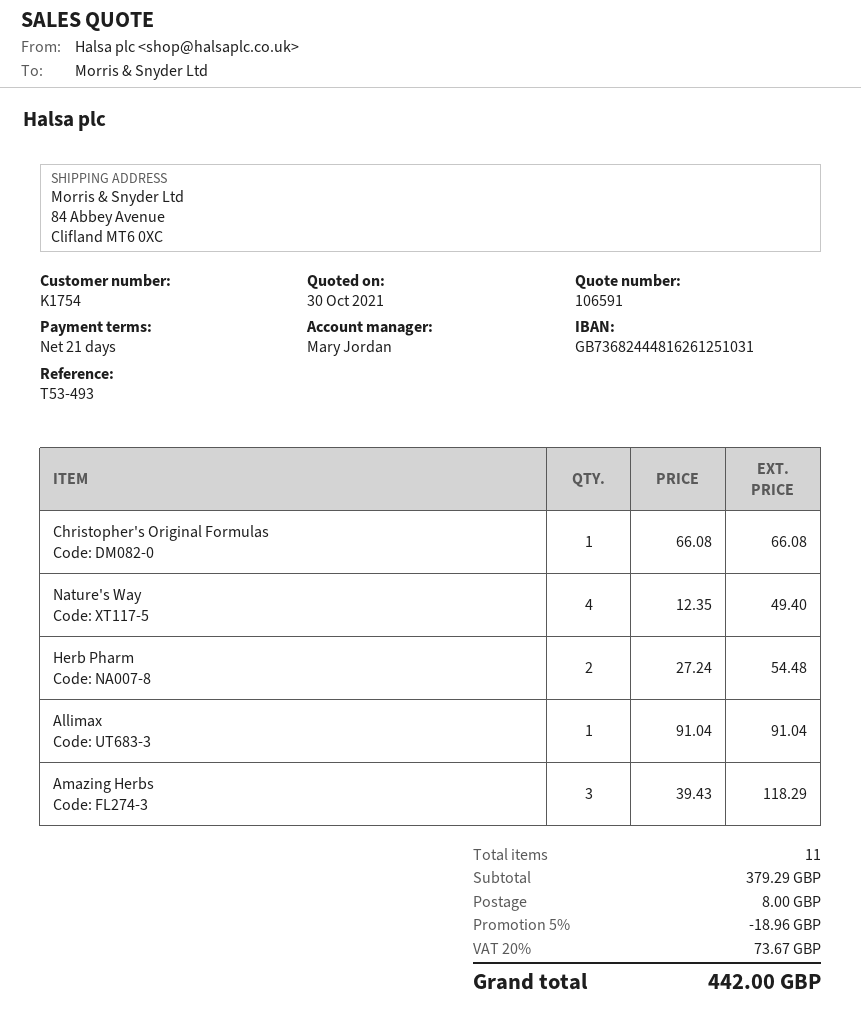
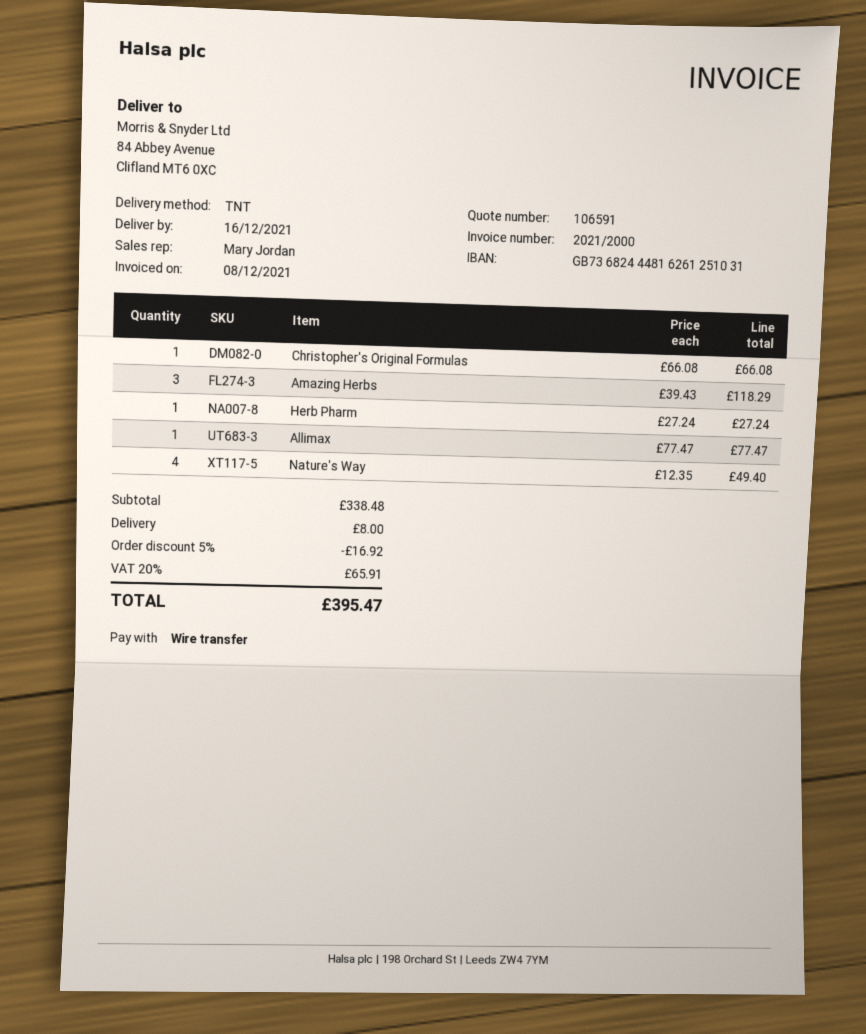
Herb Pharm: 2 x 27.24 = 54.48 -> 1 x 27.24 = 27.24
Allimax: 1 x 91.04 = 91.04 -> 1 x 77.47 = 77.47
subtotal: 379.29 -> 338.48
discount: 5% = 18.96 -> 5% = 16.92
tax: 20% = 73.67 -> 20% = 65.91
total: 442.00 -> 395.47

